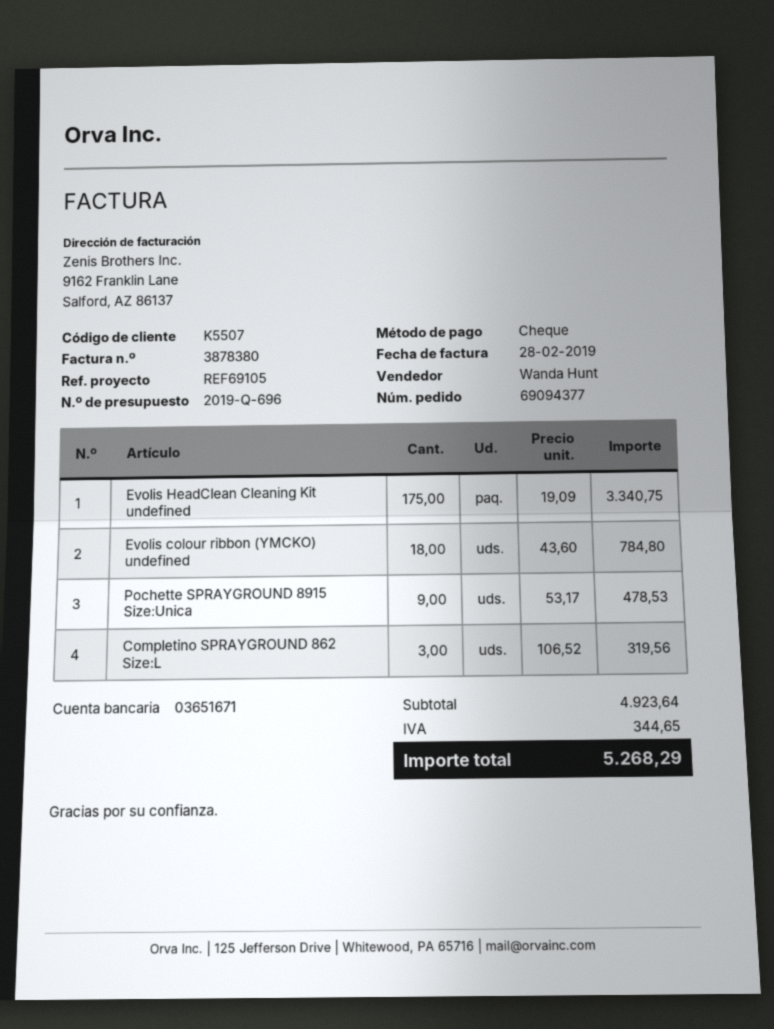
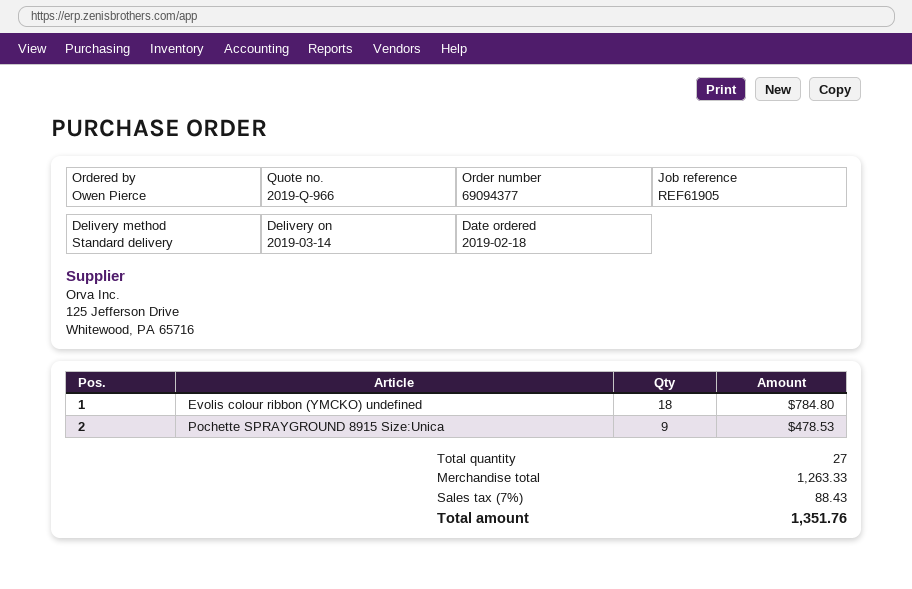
quote number: 2019-Q-696 -> 2019-Q-966
reference: REF69105 -> REF61905
Evolis HeadClean Cleaning Kit undefined: 175 for 3340.75 -> none
Completino SPRAYGROUND 862 Size:L: 3 for 319.56 -> none
subtotal: 4923.64 -> 1263.33
tax: 344.65 -> 88.43
total: 5268.29 -> 1351.76

